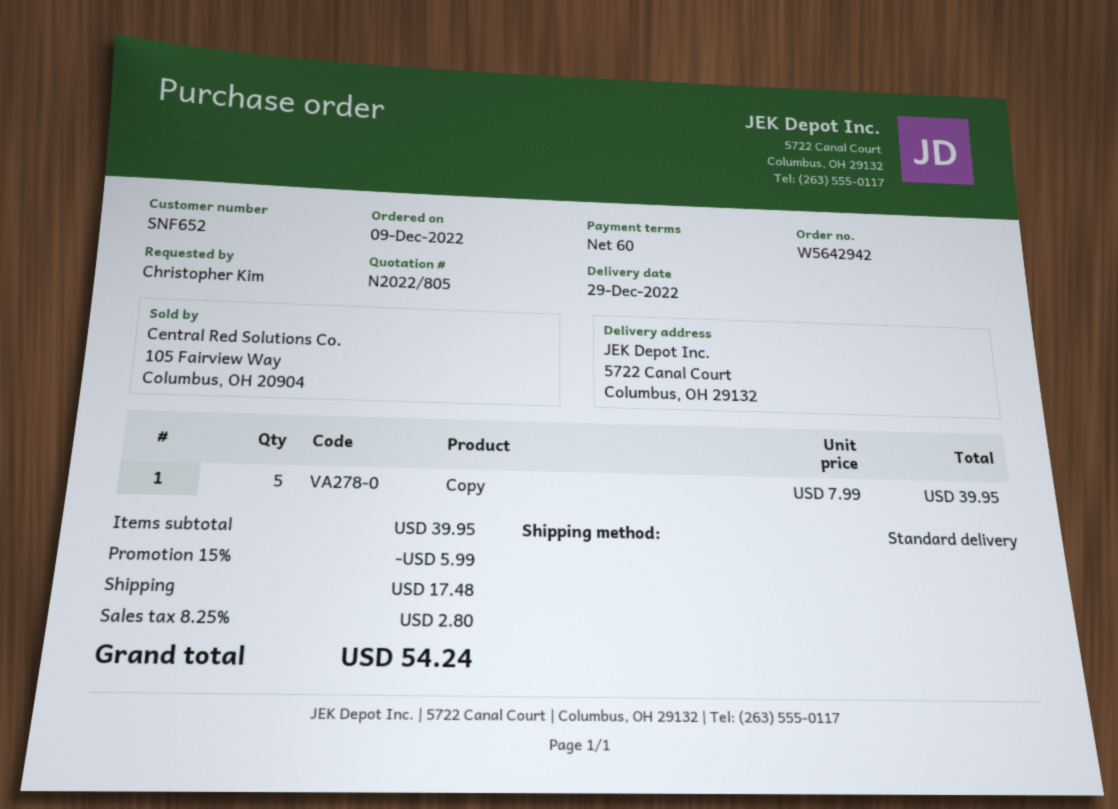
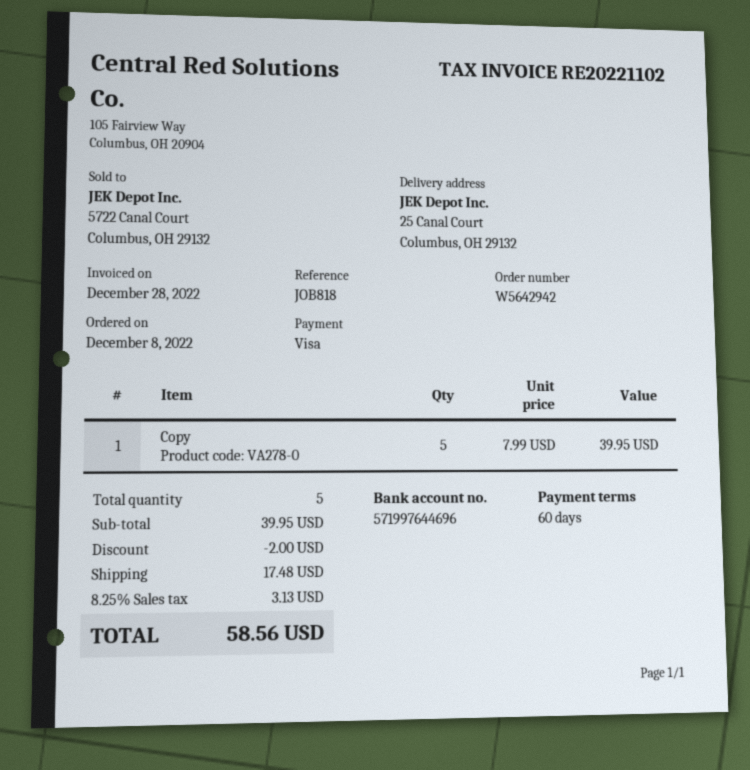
order date: 2022-12-09 -> 2022-12-08
ship to: 5722 Canal Court, Columbus, OH 29132 -> 25 Canal Court, Columbus, OH 29132
discount: 5.99 -> 2.00
tax: 8.25% = 2.80 -> 8.25% = 3.13
total: 54.24 -> 58.56

